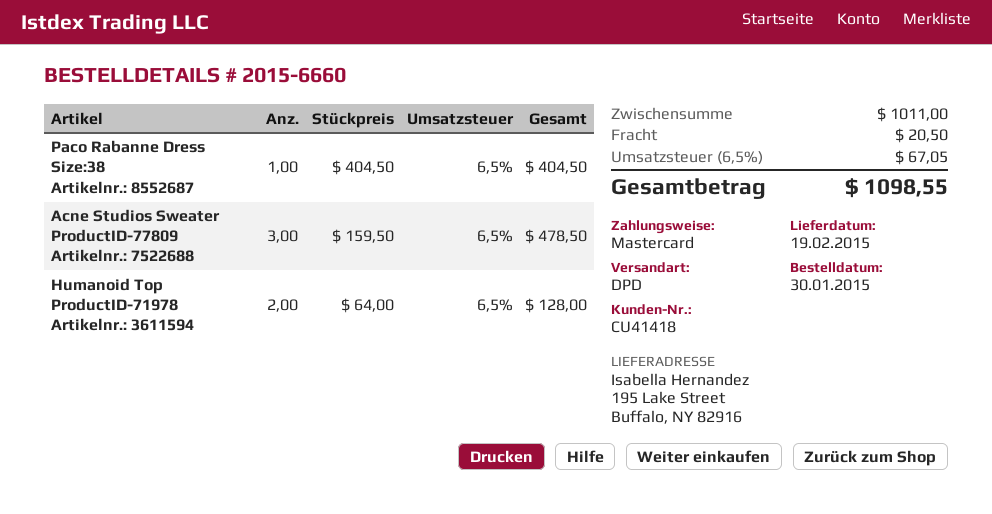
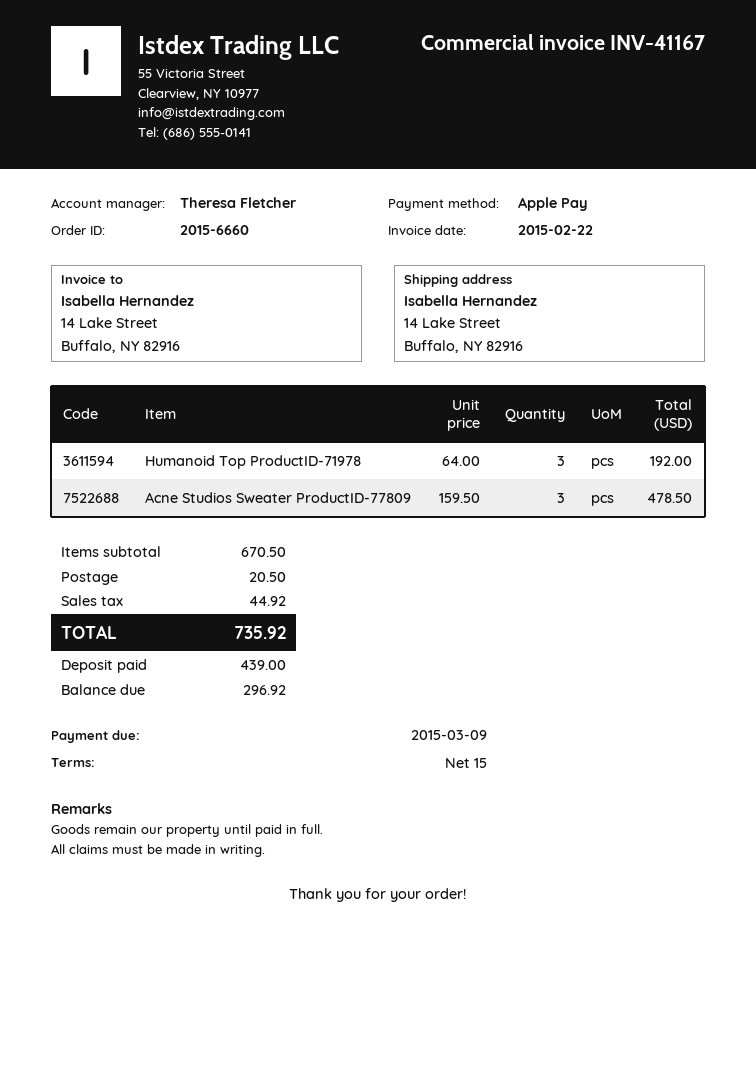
payment method: Mastercard -> Apple Pay
ship to: 195 Lake Street, Buffalo, NY 82916 -> 14 Lake Street, Buffalo, NY 82916
Paco Rabanne Dress Size:38: 1 x 404.50 = 404.50 -> none
Humanoid Top ProductID-71978: 2 x 64.00 = 128.00 -> 3 x 64.00 = 192.00
subtotal: 1011.00 -> 670.50
tax: 67.05 -> 44.92
total: 1098.55 -> 735.92

